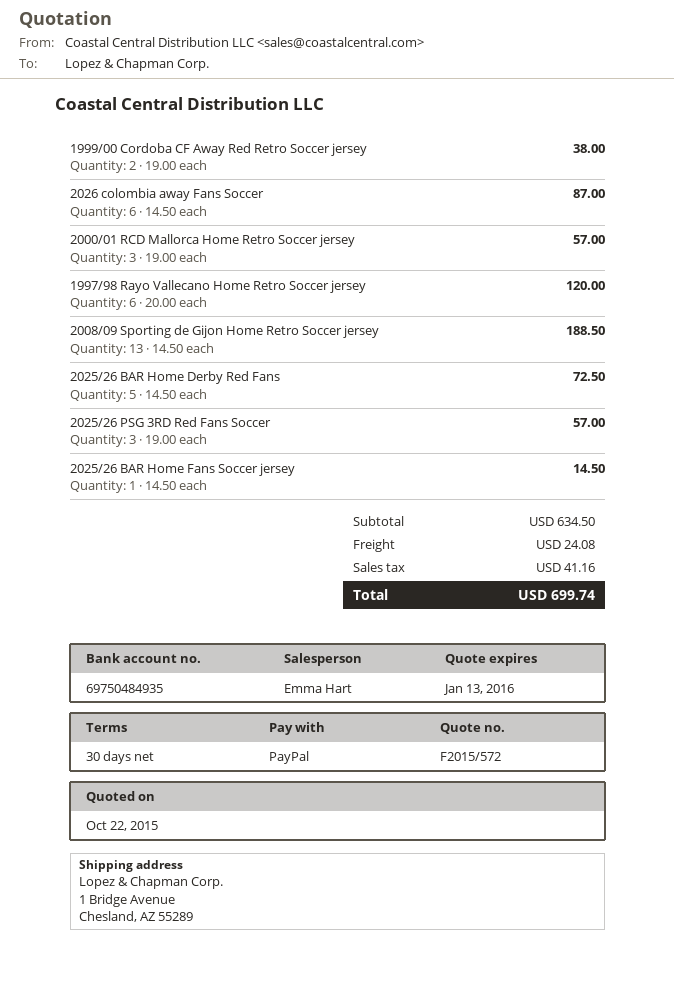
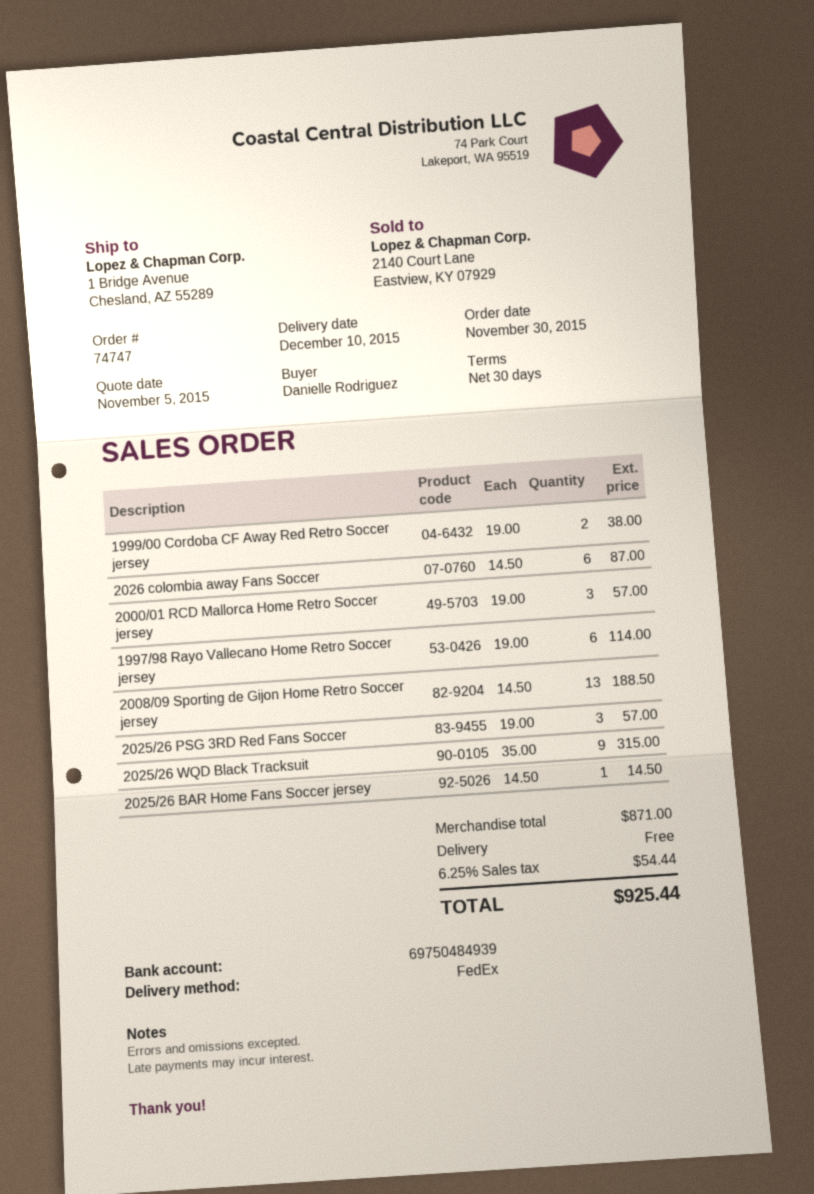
quote date: 2015-10-22 -> 2015-11-05
bank account: 69750484935 -> 69750484939
1997/98 Rayo Vallecano Home Retro Soccer jersey: 6 x 20.00 = 120.00 -> 6 x 19.00 = 114.00
2025/26 BAR Home Derby Red Fans: 5 x 14.50 = 72.50 -> none
2025/26 WQD Black Tracksuit: none -> 9 x 35.00 = 315.00
subtotal: 634.50 -> 871.00
shipping: 24.08 -> 0.00
tax: 41.16 -> 54.44
total: 699.74 -> 925.44

